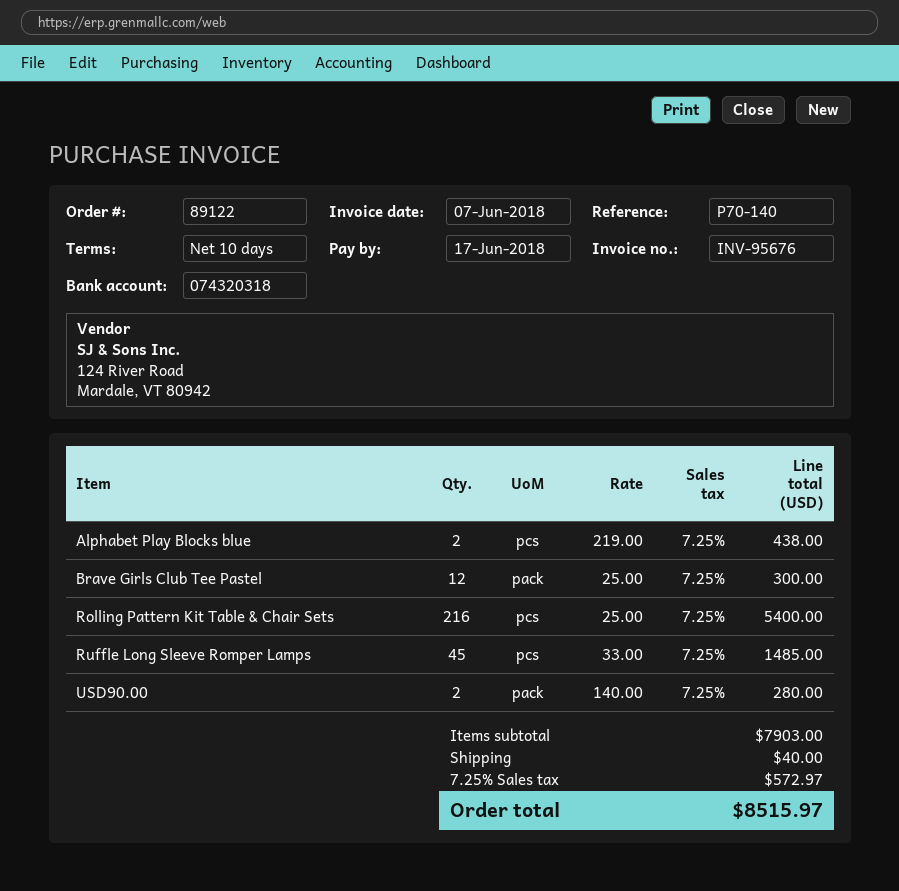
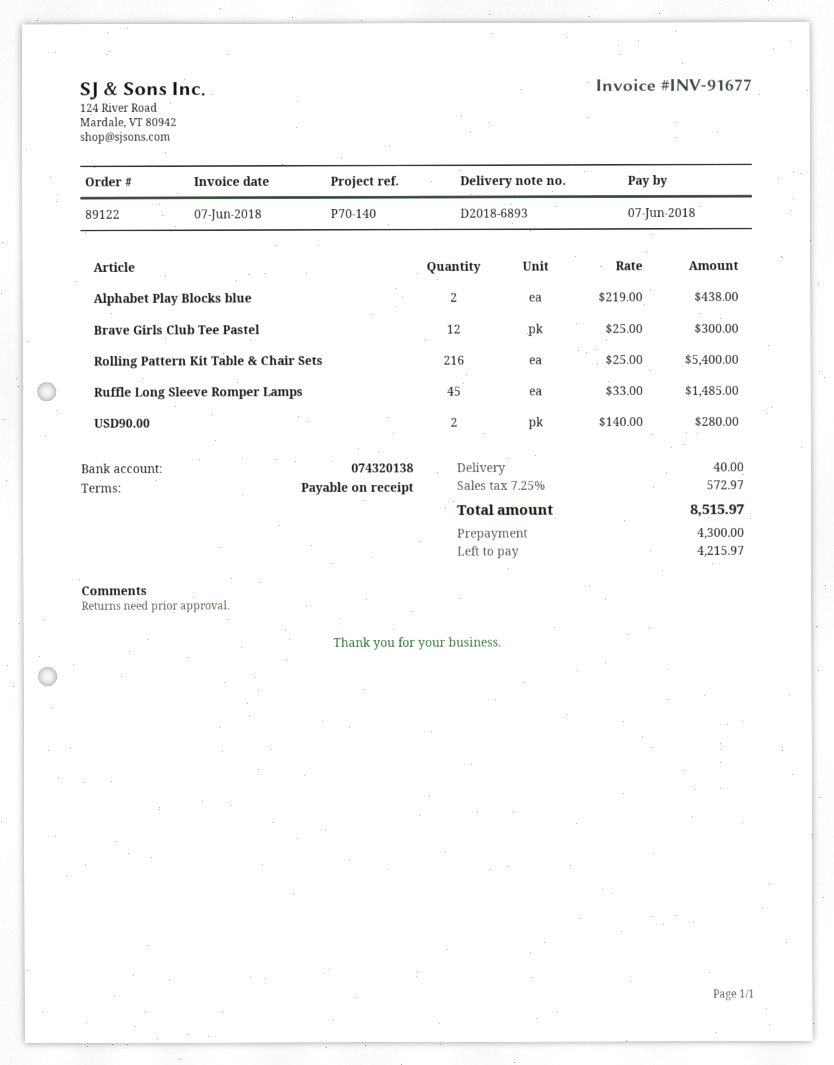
invoice number: INV-95676 -> INV-91677
payment terms: 10 days -> on receipt
due date: 2018-06-17 -> 2018-06-07
bank account: 074320318 -> 074320138

